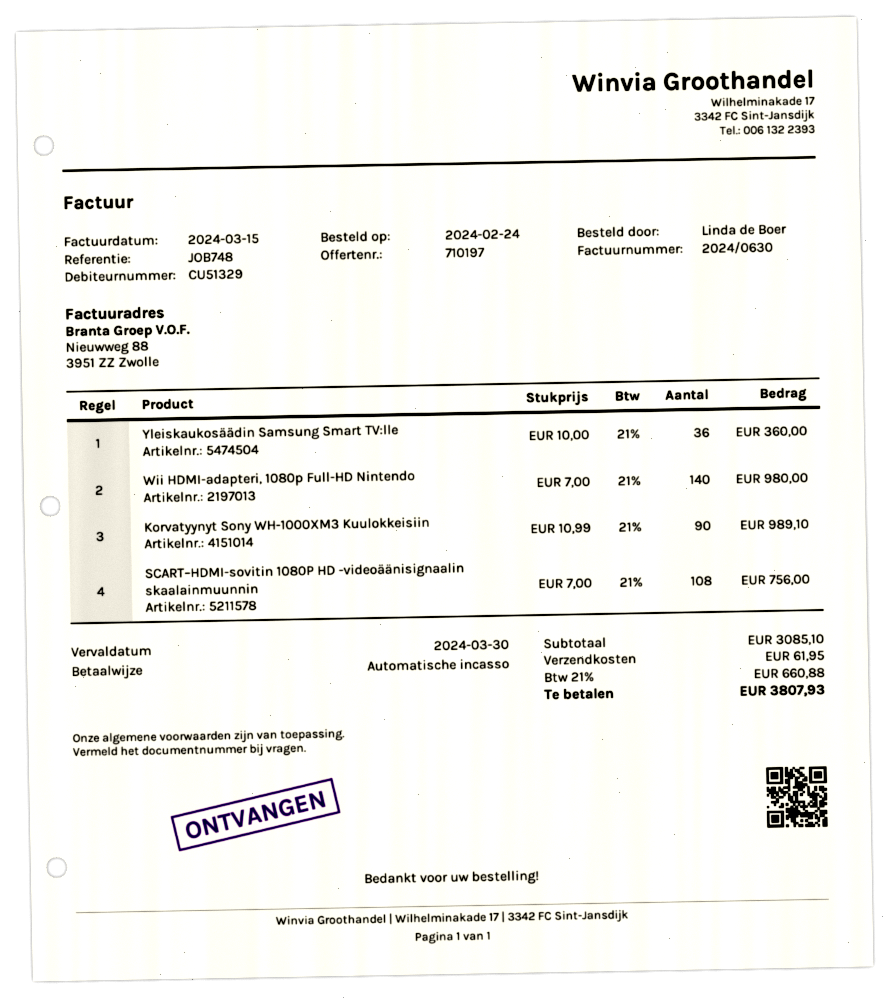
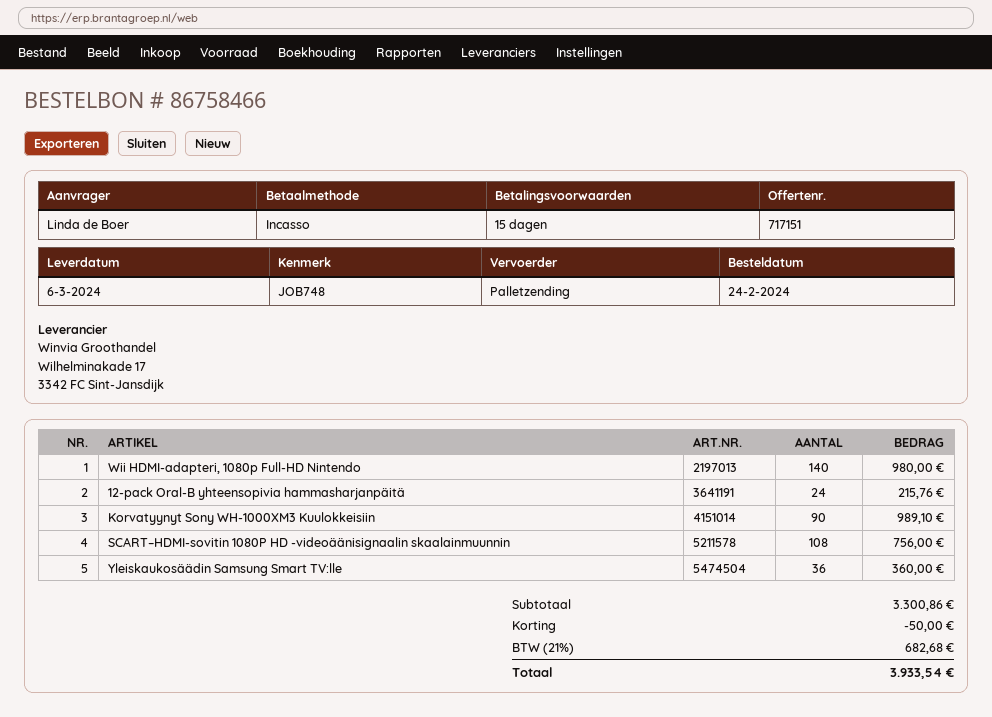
quote number: 710197 -> 717151
12-pack Oral-B yhteensopivia hammasharjanpäitä: none -> 24 for 215.76
subtotal: 3085.10 -> 3300.86
discount: none -> 50.00
shipping: 61.95 -> none
tax: 21% = 660.88 -> 21% = 682.68
total: 3807.93 -> 3933.54

